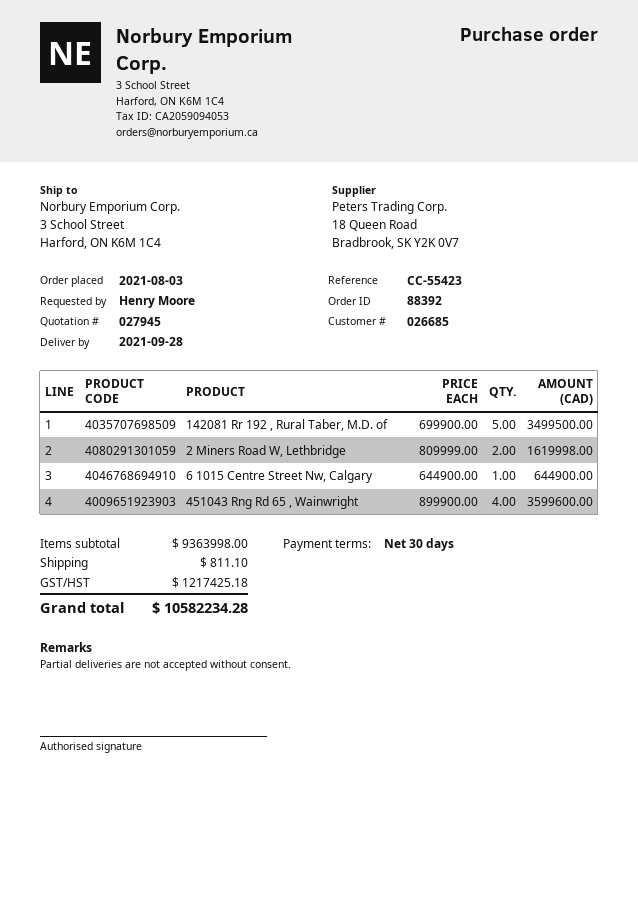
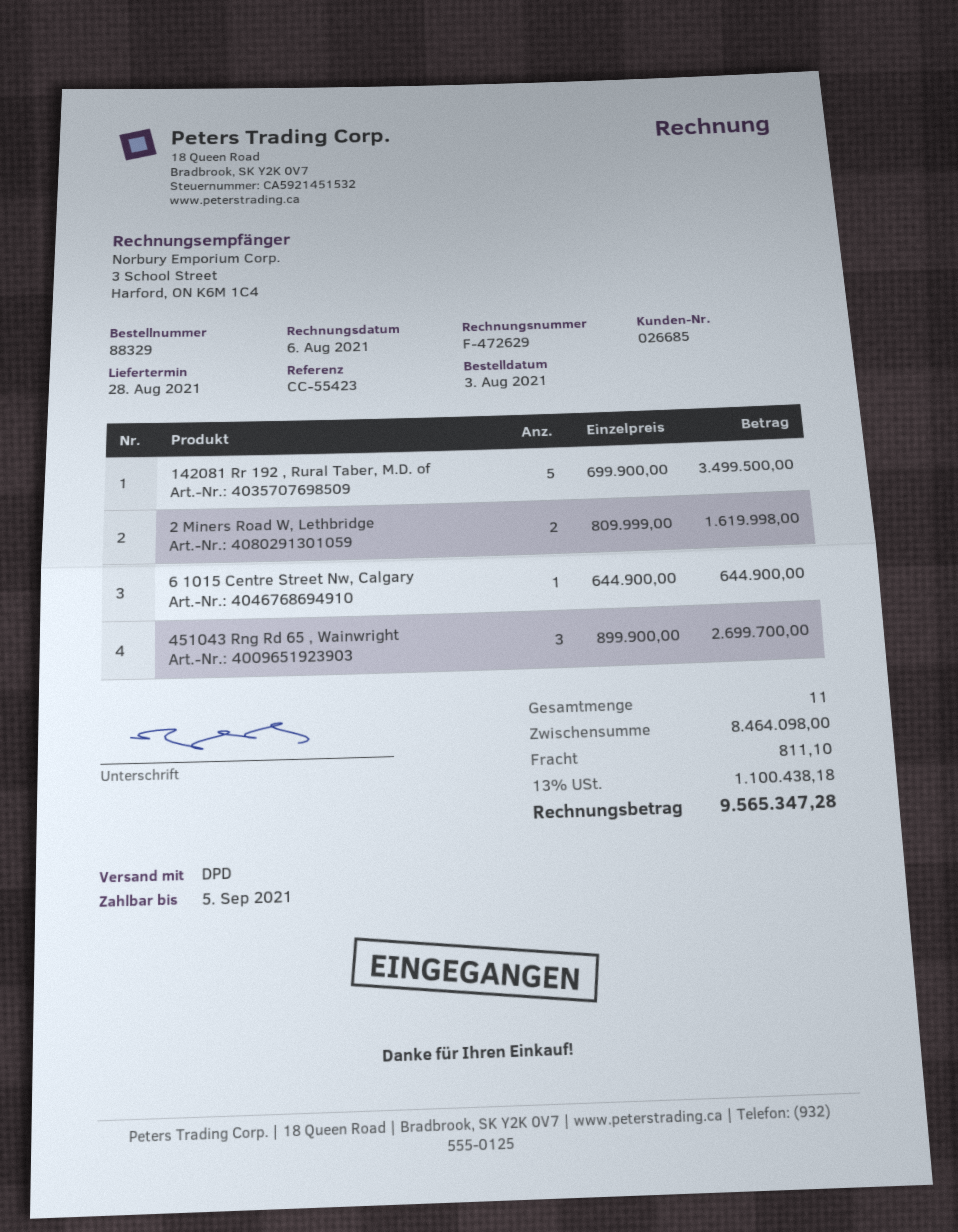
order number: 88392 -> 88329
delivery date: 2021-09-28 -> 2021-08-28
451043 Rng Rd 65 , Wainwright: 4 x 899900.00 = 3599600.00 -> 3 x 899900.00 = 2699700.00
subtotal: 9363998.00 -> 8464098.00
tax: 1217425.18 -> 1100438.18
total: 10582234.28 -> 9565347.28

